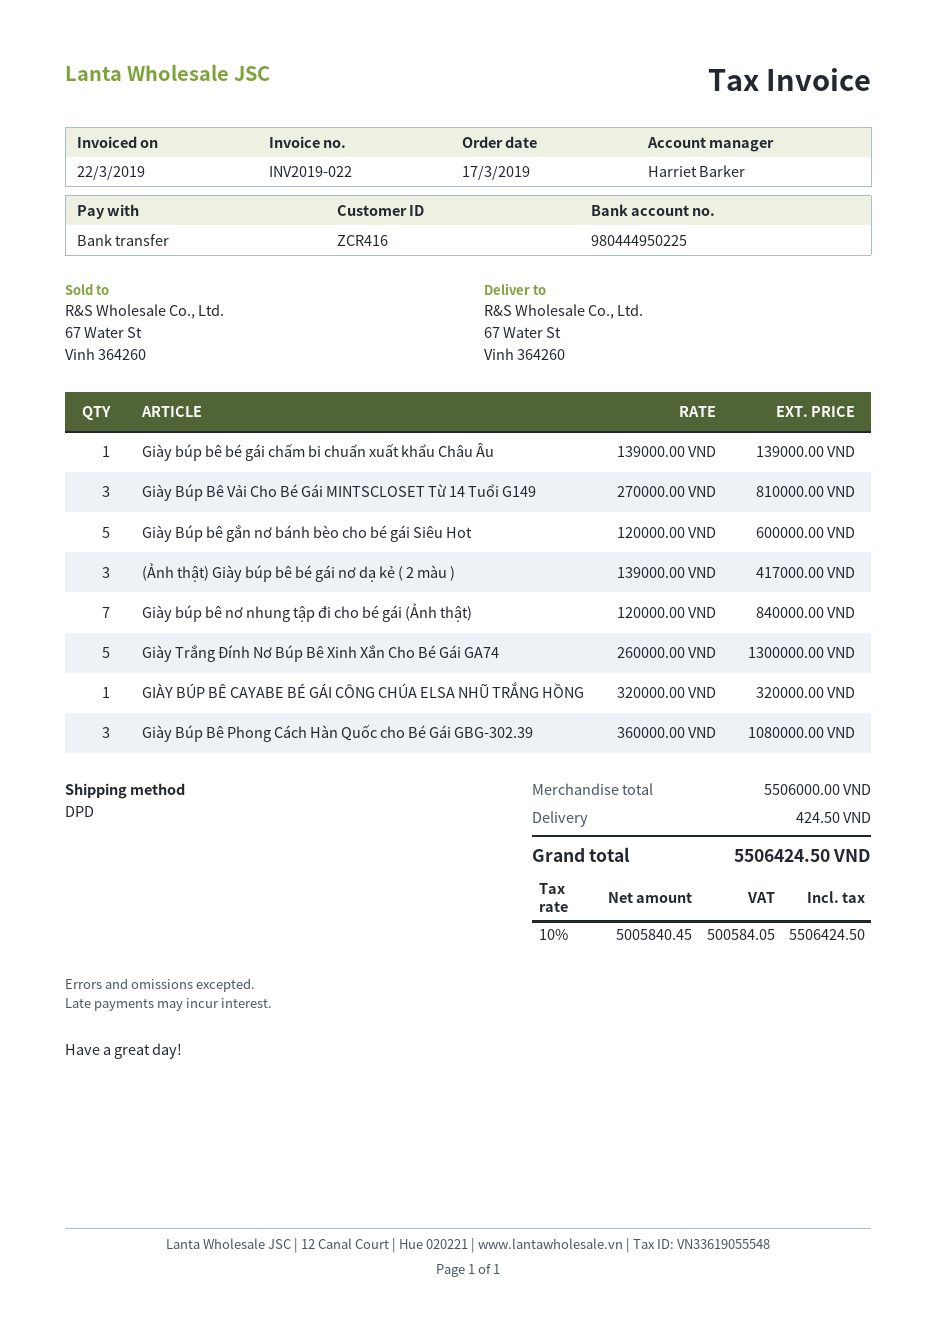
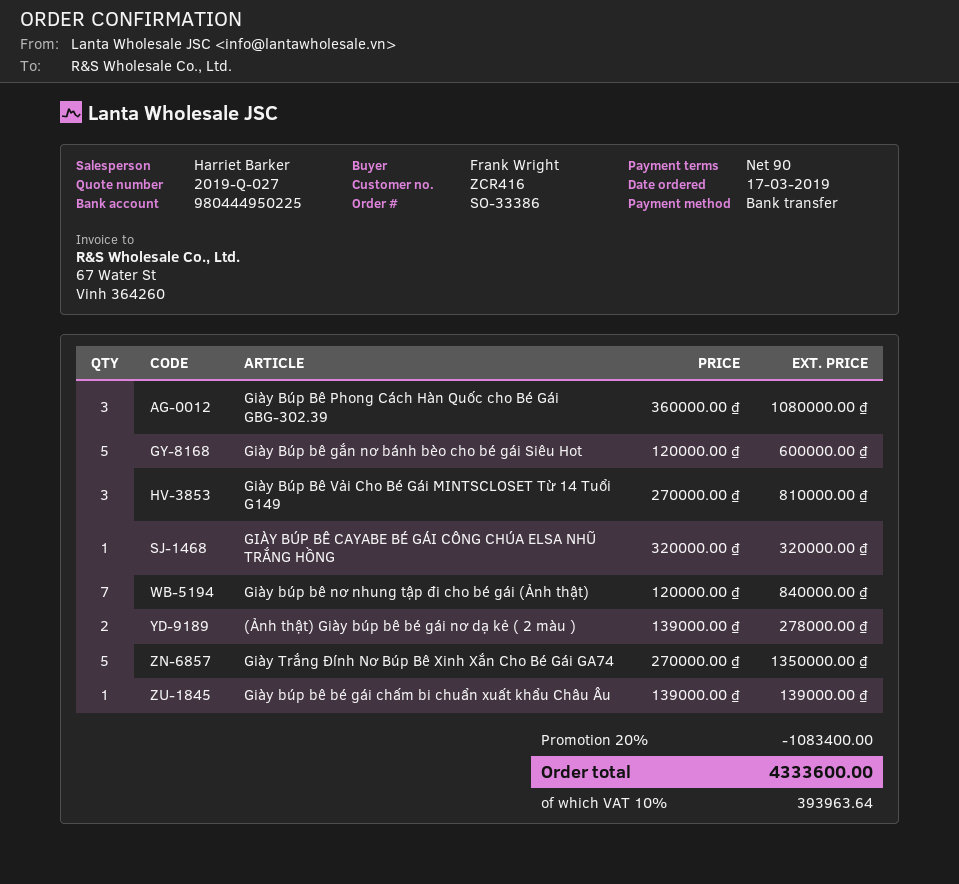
(Ảnh thật) Giày búp bê bé gái nơ dạ kẻ ( 2 màu ): 3 x 139000.00 = 417000.00 -> 2 x 139000.00 = 278000.00
Giày Trắng Đính Nơ Búp Bê Xinh Xắn Cho Bé Gái GA74: 5 x 260000.00 = 1300000.00 -> 5 x 270000.00 = 1350000.00
discount: none -> 20% = 1083400.00
shipping: 424.50 -> none
tax: 10% = 500584.05 -> 10% = 393963.64
total: 5506424.50 -> 4333600.00

